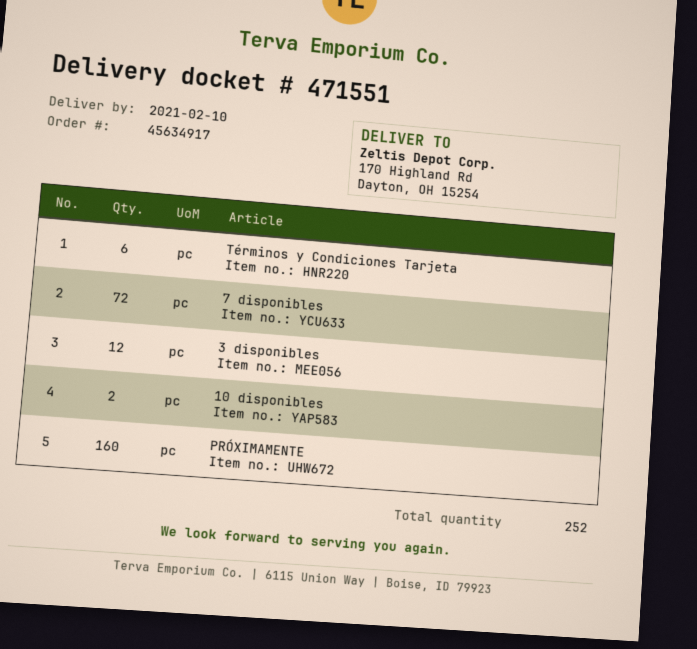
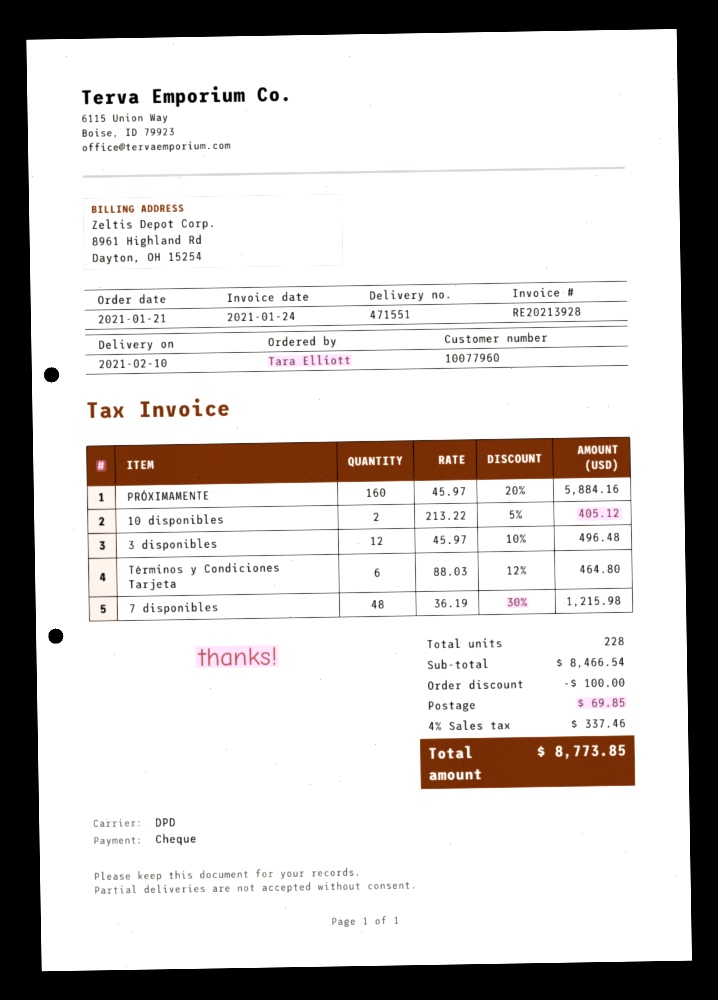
7 disponibles: 72 -> 48
total quantity: 252 -> 228

